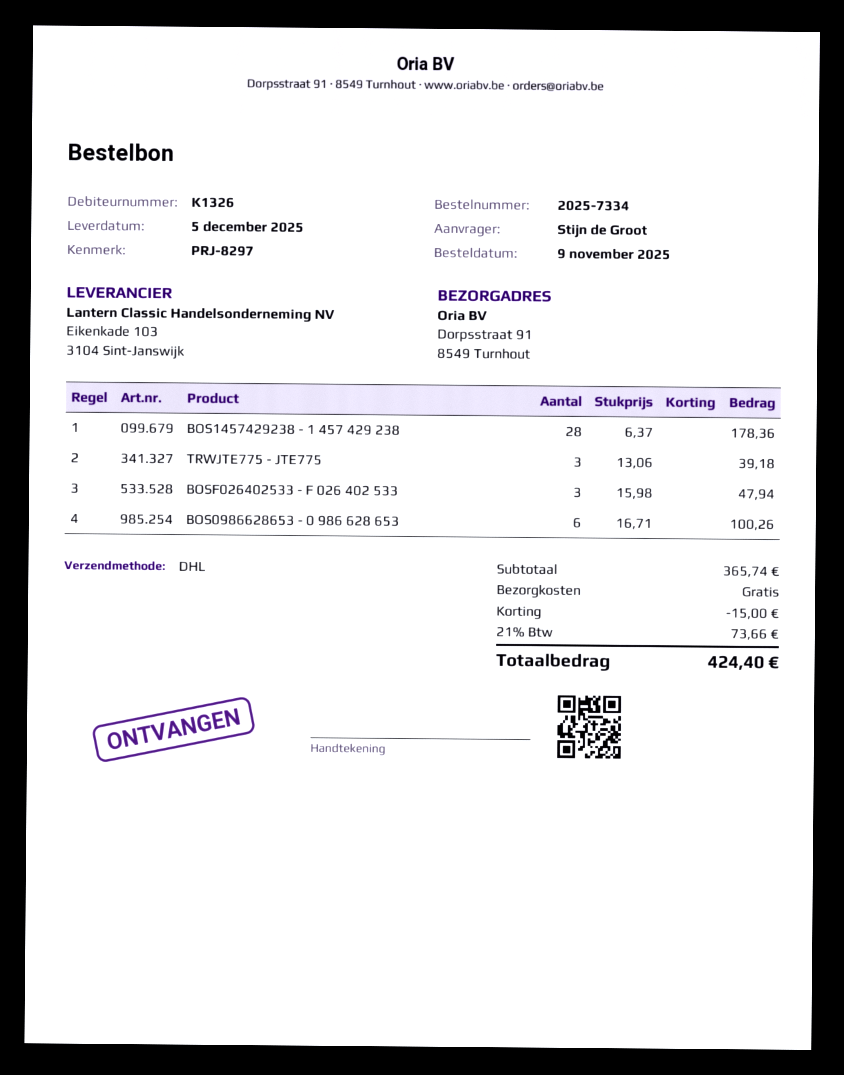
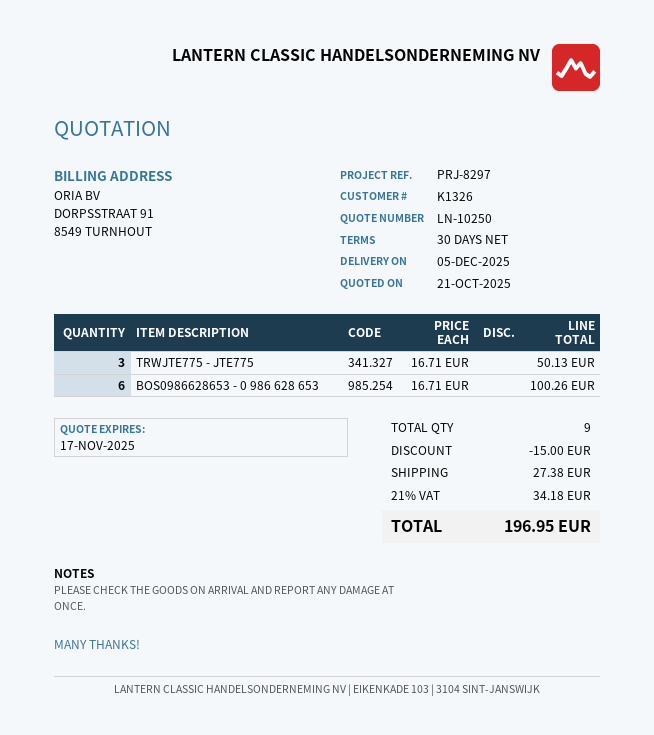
BOS1457429238 - 1 457 429 238: 28 x 6.37 = 178.36 -> none
TRWJTE775 - JTE775: 3 x 13.06 = 39.18 -> 3 x 16.71 = 50.13
BOSF026402533 - F 026 402 533: 3 x 15.98 = 47.94 -> none
shipping: 0.00 -> 27.38
tax: 21% = 73.66 -> 21% = 34.18
total: 424.40 -> 196.95

